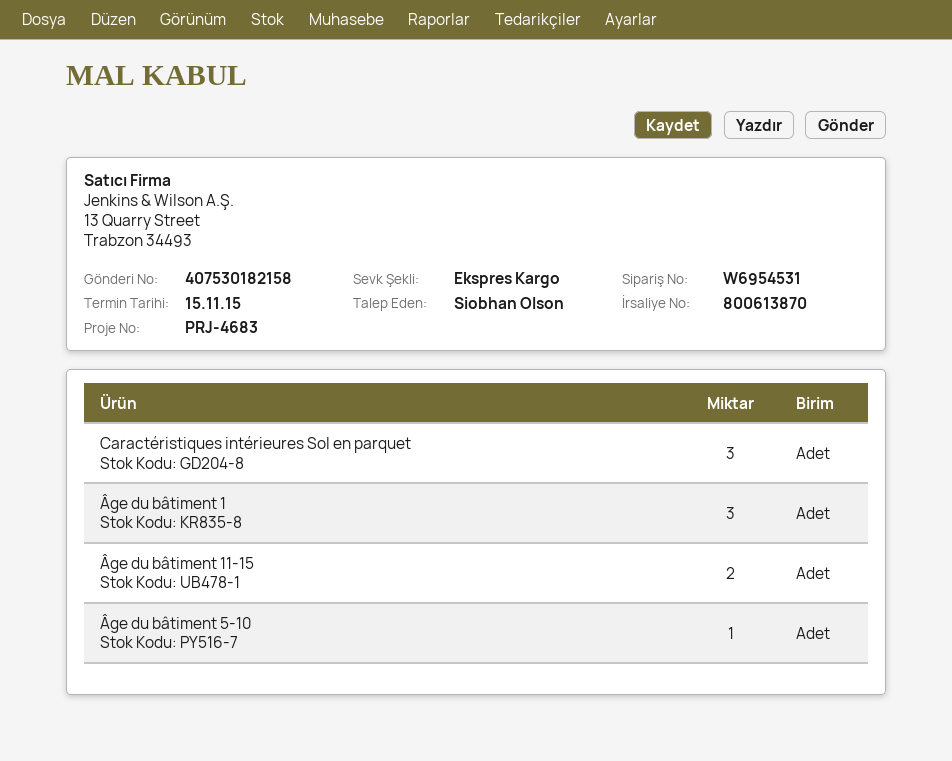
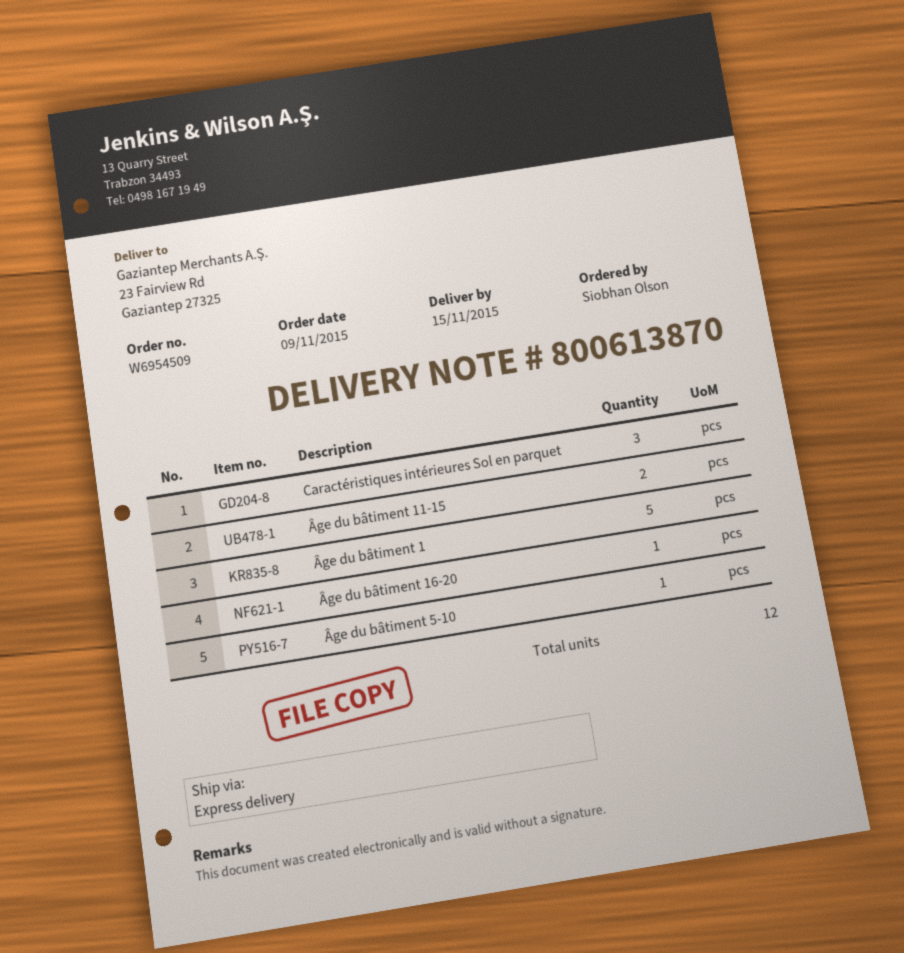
order number: W6954531 -> W6954509
Âge du bâtiment 1: 3 -> 5
Âge du bâtiment 16-20: none -> 1

